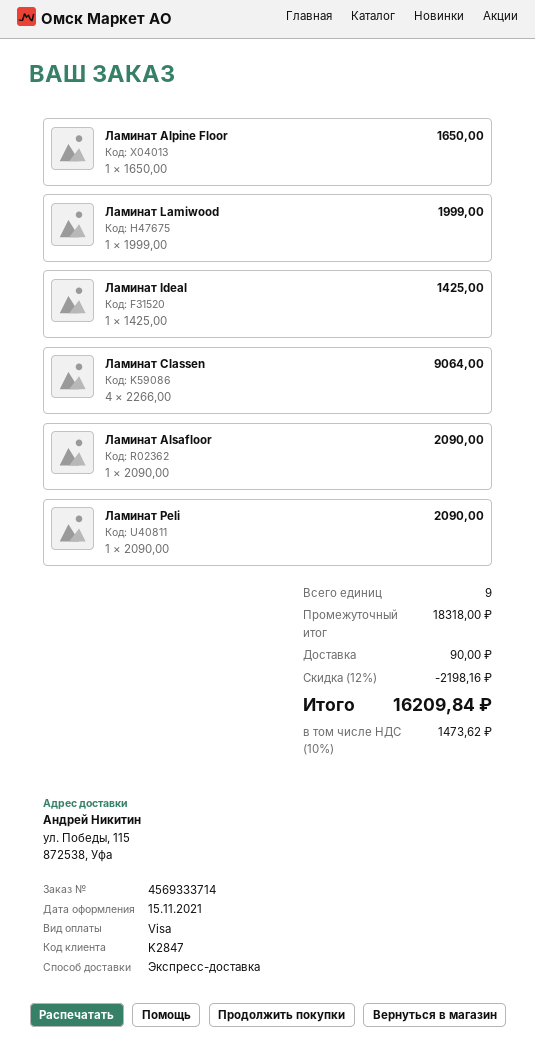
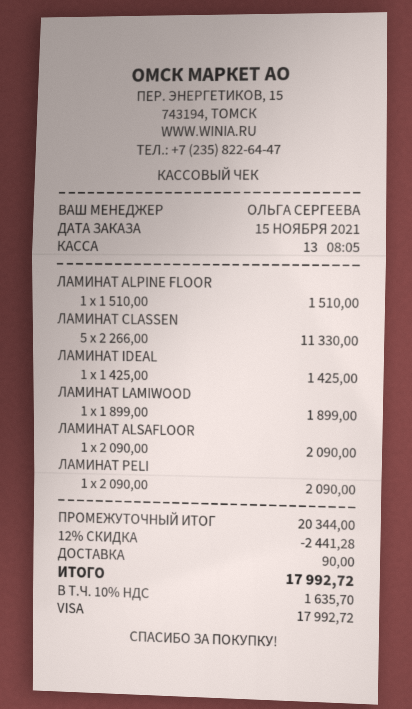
Ламинат Alpine Floor: 1 x 1650.00 = 1650.00 -> 1 x 1510.00 = 1510.00
Ламинат Lamiwood: 1 x 1999.00 = 1999.00 -> 1 x 1899.00 = 1899.00
Ламинат Classen: 4 x 2266.00 = 9064.00 -> 5 x 2266.00 = 11330.00
subtotal: 18318.00 -> 20344.00
discount: 12% = 2198.16 -> 12% = 2441.28
tax: 10% = 1473.62 -> 10% = 1635.70
total: 16209.84 -> 17992.72

